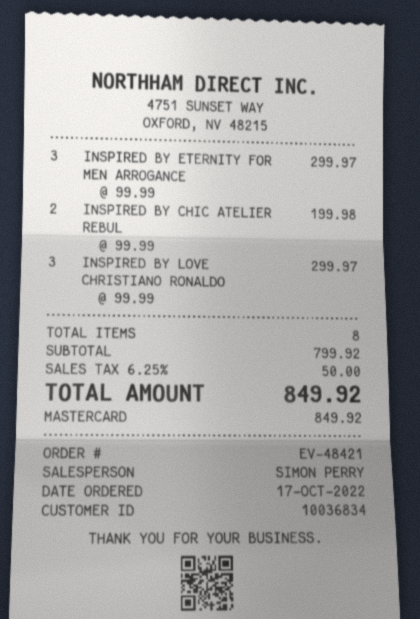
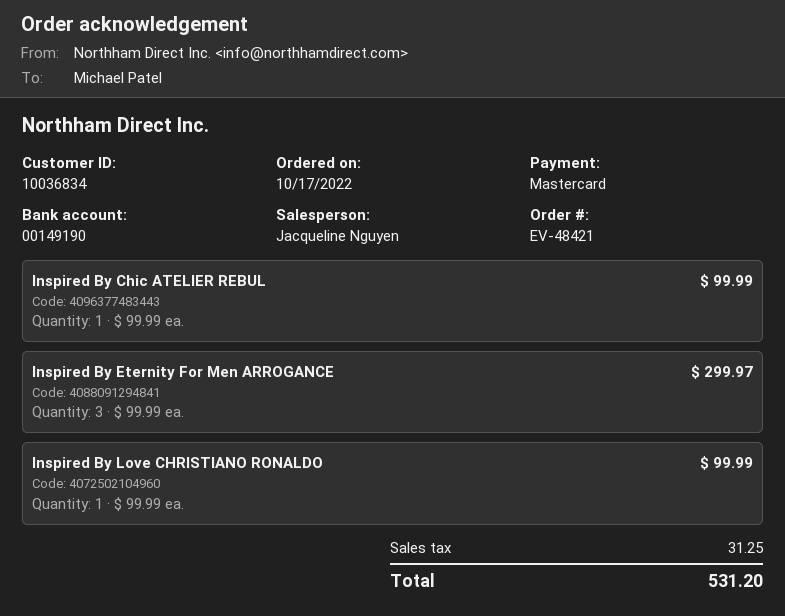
sales rep: SIMON PERRY -> Jacqueline Nguyen
INSPIRED BY CHIC ATELIER REBUL: 2 x 99.99 = 199.98 -> 1 x 99.99 = 99.99
INSPIRED BY LOVE CHRISTIANO RONALDO: 3 x 99.99 = 299.97 -> 1 x 99.99 = 99.99
tax: 50.00 -> 31.25
total: 849.92 -> 531.20

